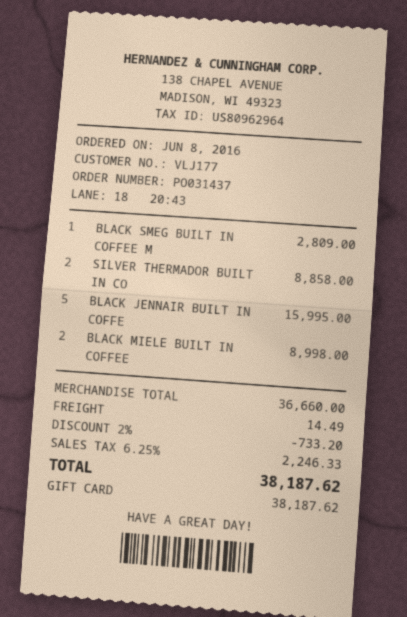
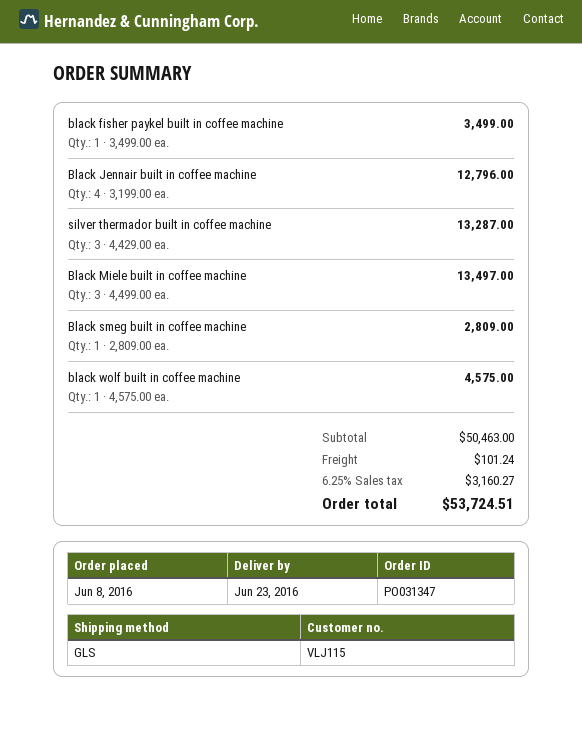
order number: PO031437 -> PO031347
customer number: VLJ177 -> VLJ115
SILVER THERMADOR BUILT IN CO: 2 for 8858.00 -> 3 for 13287.00
BLACK JENNAIR BUILT IN COFFE: 5 for 15995.00 -> 4 for 12796.00
BLACK MIELE BUILT IN COFFEE: 2 for 8998.00 -> 3 for 13497.00
black fisher paykel built in coffee machine: none -> 1 for 3499.00
black wolf built in coffee machine: none -> 1 for 4575.00
subtotal: 36660.00 -> 50463.00
discount: 2% = 733.20 -> none
shipping: 14.49 -> 101.24
tax: 6.25% = 2246.33 -> 6.25% = 3160.27
total: 38187.62 -> 53724.51

